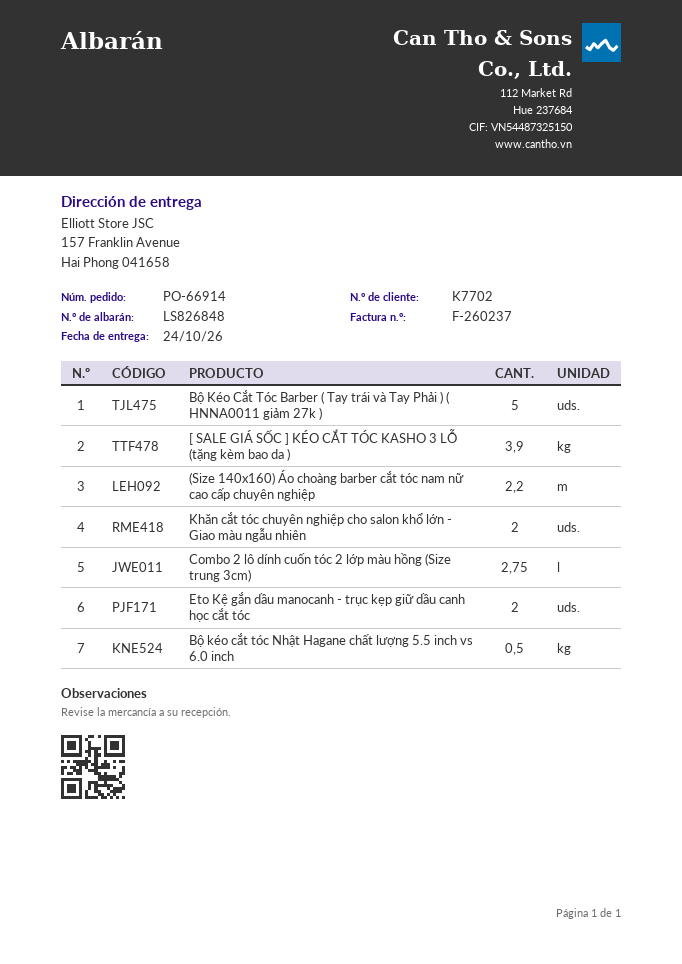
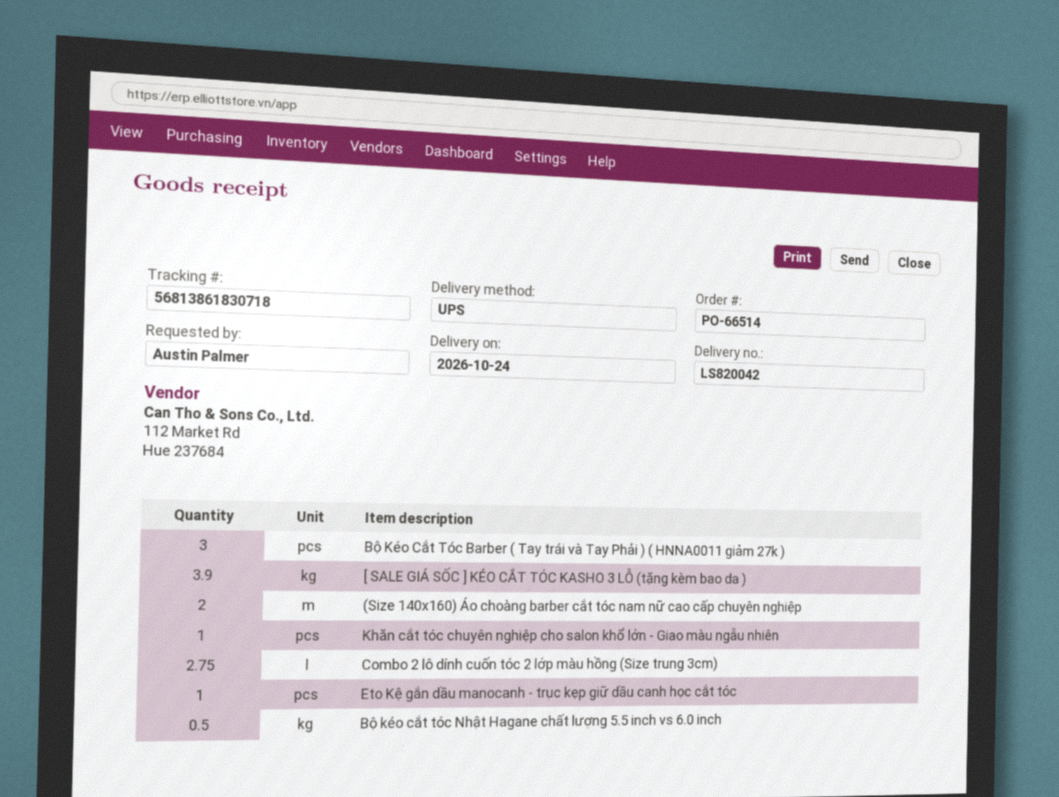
order number: PO-66914 -> PO-66514
delivery note number: LS826848 -> LS820042
Bộ Kéo Cắt Tóc Barber ( Tay trái và Tay Phải ) ( HNNA0011 giảm 27k ): 5 -> 3
(Size 140x160) Áo choàng barber cắt tóc nam nữ cao cấp chuyên nghiệp: 2.2 -> 2
Khăn cắt tóc chuyên nghiệp cho salon khổ lớn - Giao màu ngẫu nhiên: 2 -> 1
Eto Kệ gắn dầu manocanh - trục kẹp giữ dầu canh học cắt tóc: 2 -> 1

